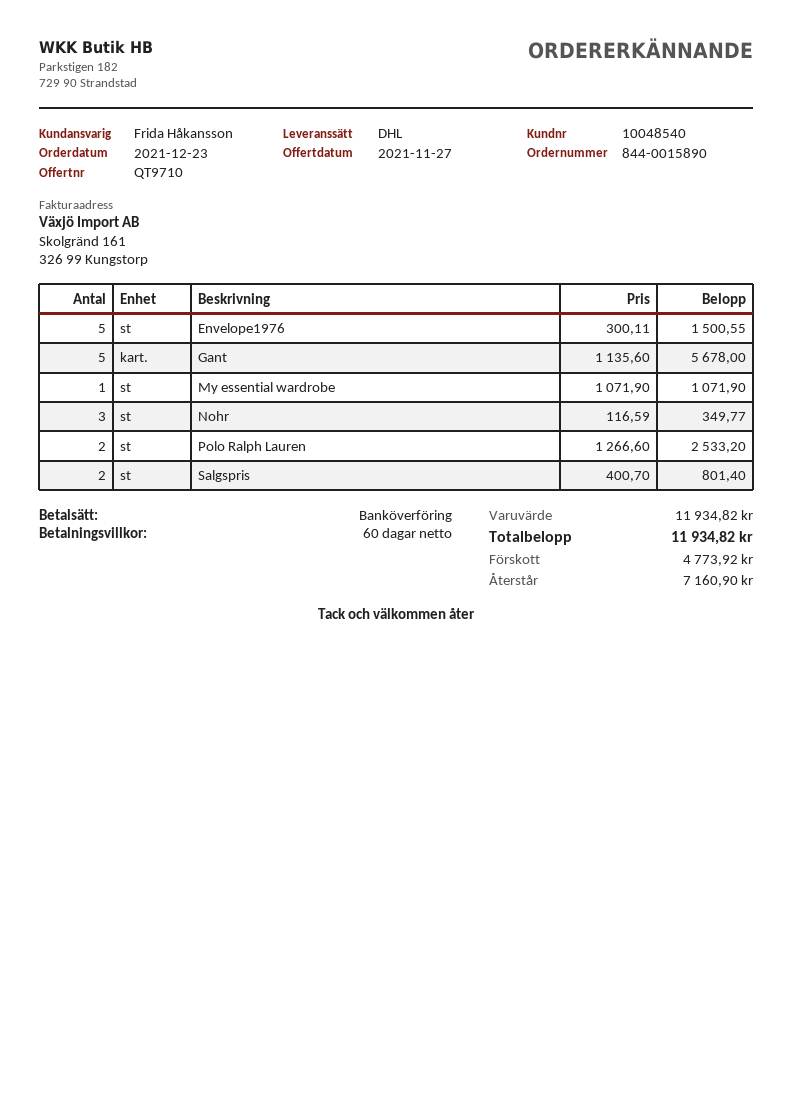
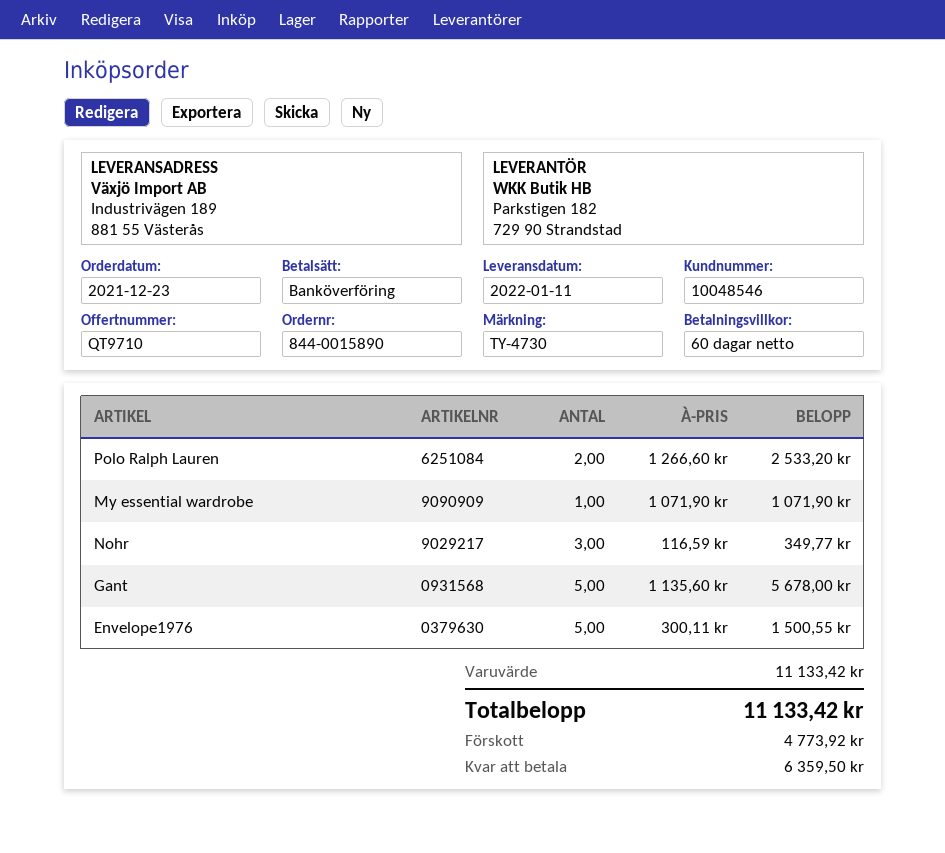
customer number: 10048540 -> 10048546
Salgspris: 2 x 400.70 = 801.40 -> none
subtotal: 11934.82 -> 11133.42
total: 11934.82 -> 11133.42
balance: 7160.90 -> 6359.50

